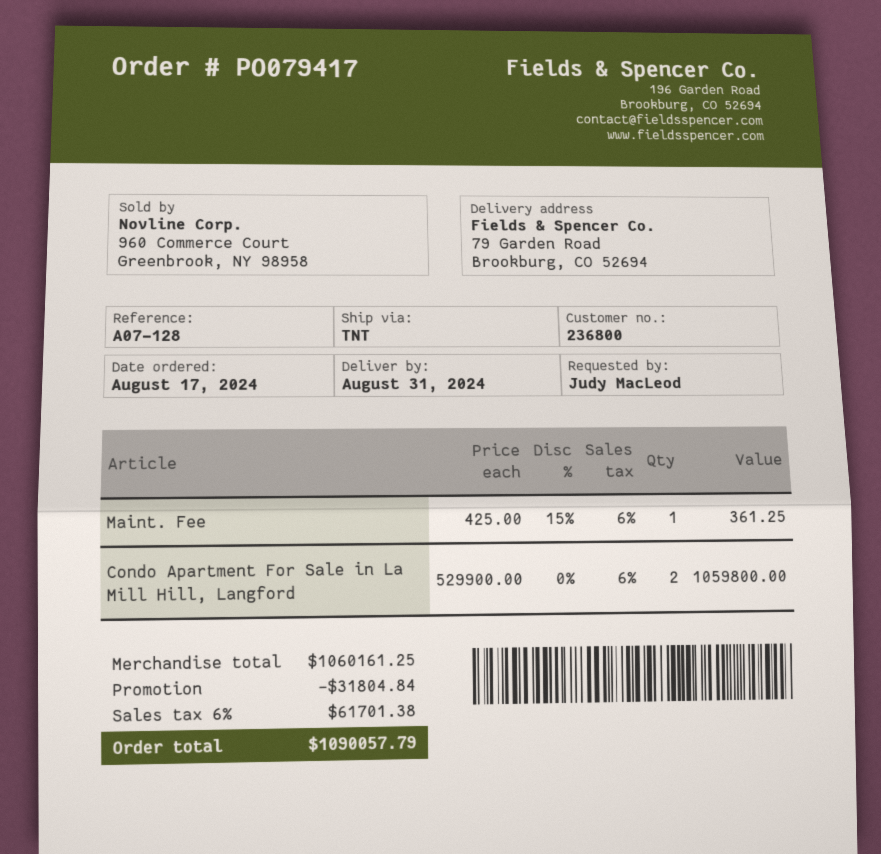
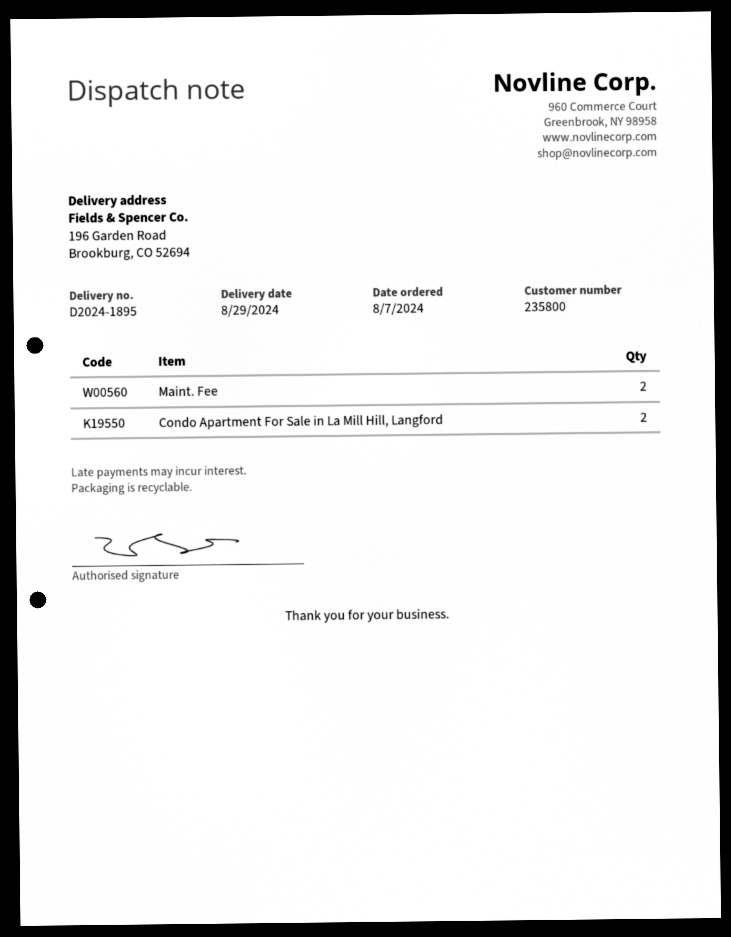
order date: 2024-08-17 -> 2024-08-07
delivery date: 2024-08-31 -> 2024-08-29
customer number: 236800 -> 235800
ship to: 79 Garden Road, Brookburg, CO 52694 -> 196 Garden Road, Brookburg, CO 52694
Maint. Fee: 1 -> 2

